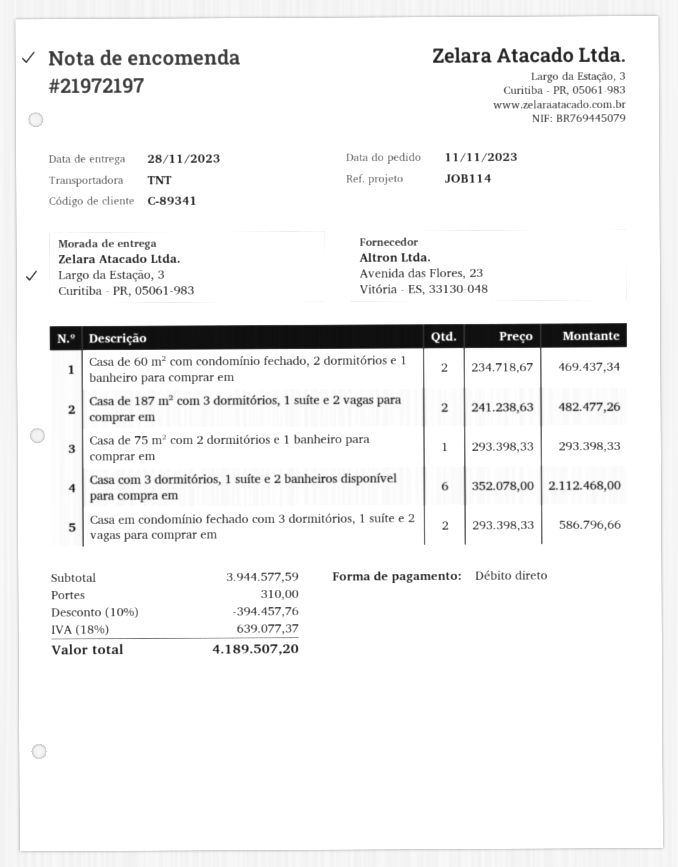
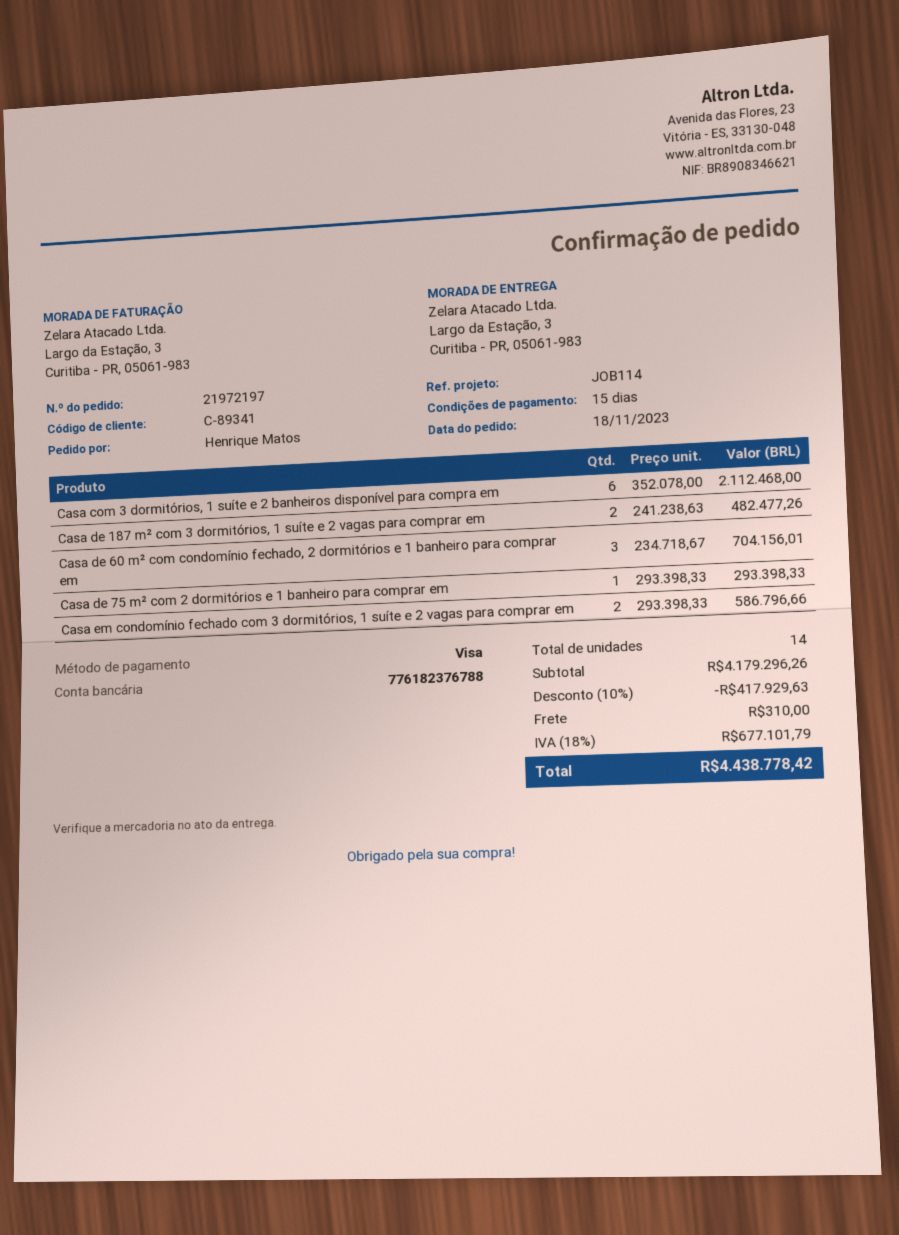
order date: 2023-11-11 -> 2023-11-18
payment method: direct debit -> Visa
Casa de 60 m² com condomínio fechado, 2 dormitórios e 1 banheiro para comprar em: 2 x 234718.67 = 469437.34 -> 3 x 234718.67 = 704156.01
subtotal: 3944577.59 -> 4179296.26
discount: 10% = 394457.76 -> 10% = 417929.63
tax: 18% = 639077.37 -> 18% = 677101.79
total: 4189507.20 -> 4438778.42

